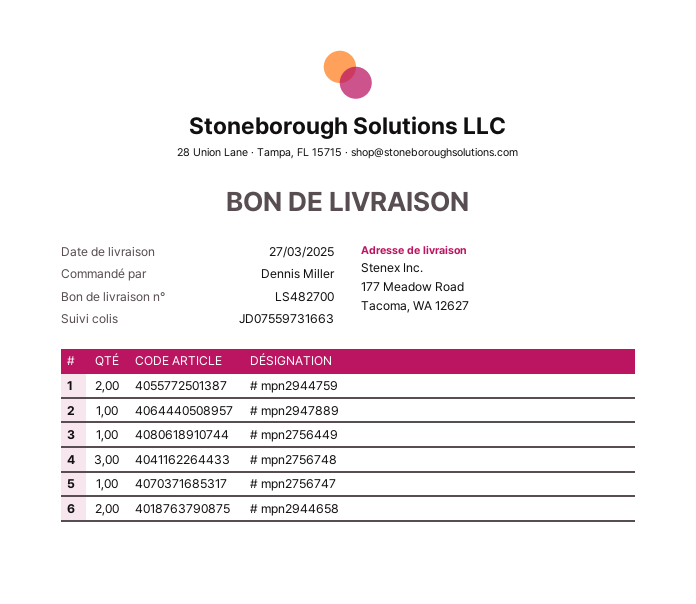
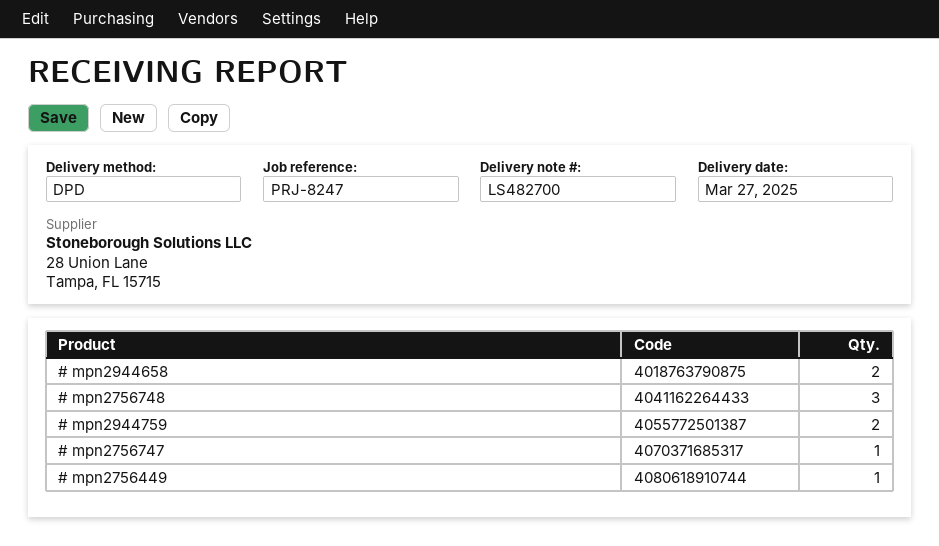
# mpn2947889: 1 -> none

